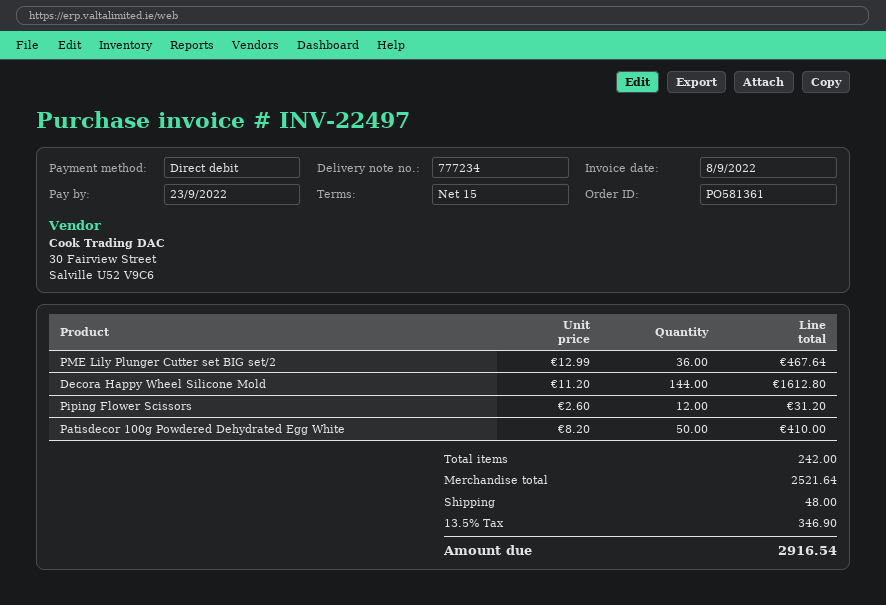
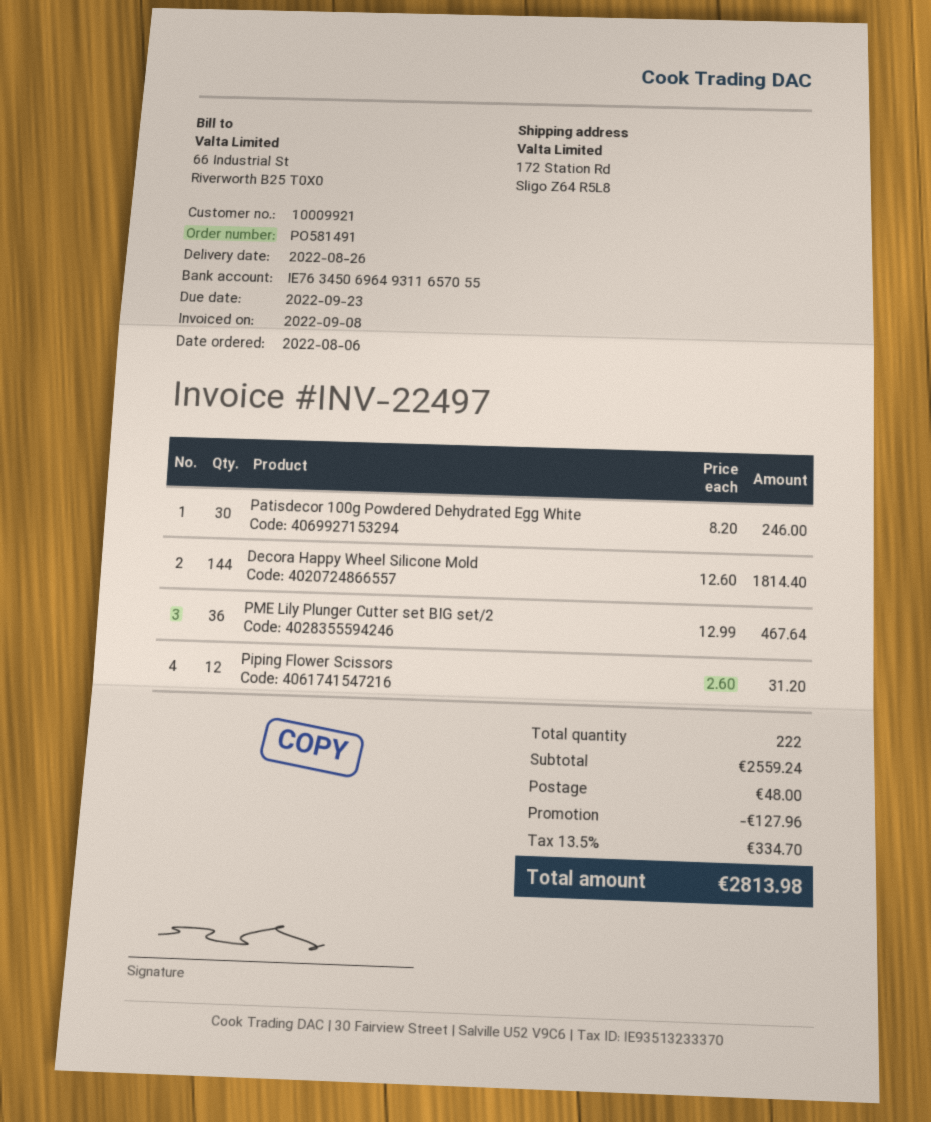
order number: PO581361 -> PO581491
Decora Happy Wheel Silicone Mold: 144 x 11.20 = 1612.80 -> 144 x 12.60 = 1814.40
Patisdecor 100g Powdered Dehydrated Egg White: 50 x 8.20 = 410.00 -> 30 x 8.20 = 246.00
total quantity: 242 -> 222
subtotal: 2521.64 -> 2559.24
discount: none -> 127.96
tax: 13.5% = 346.90 -> 13.5% = 334.70
total: 2916.54 -> 2813.98

